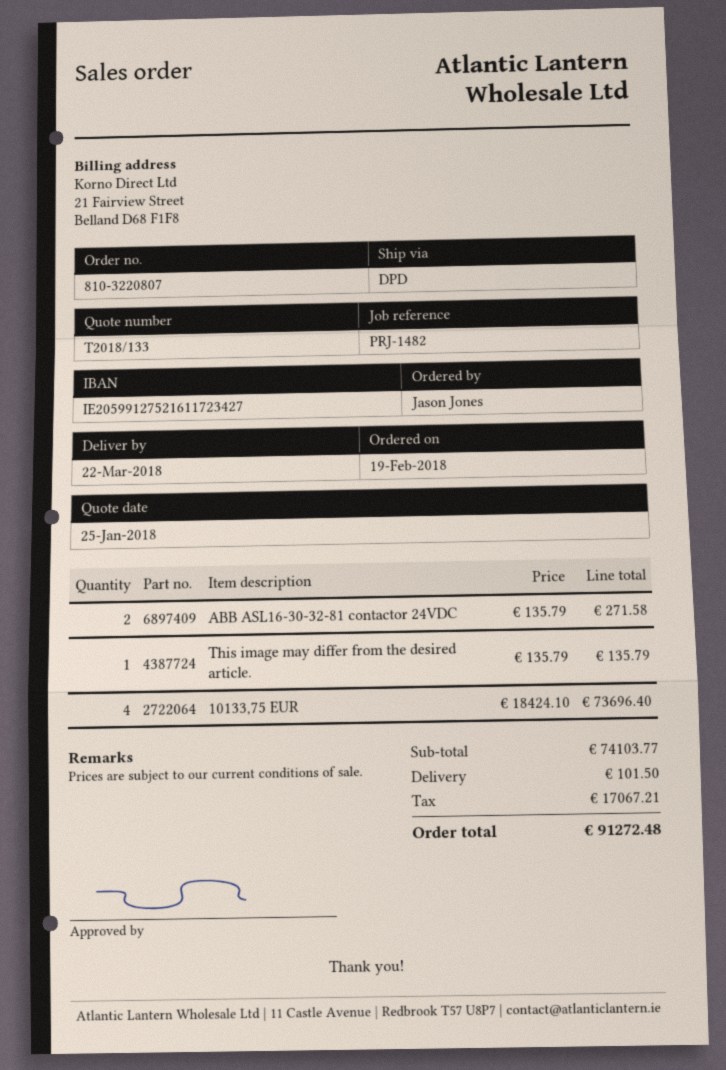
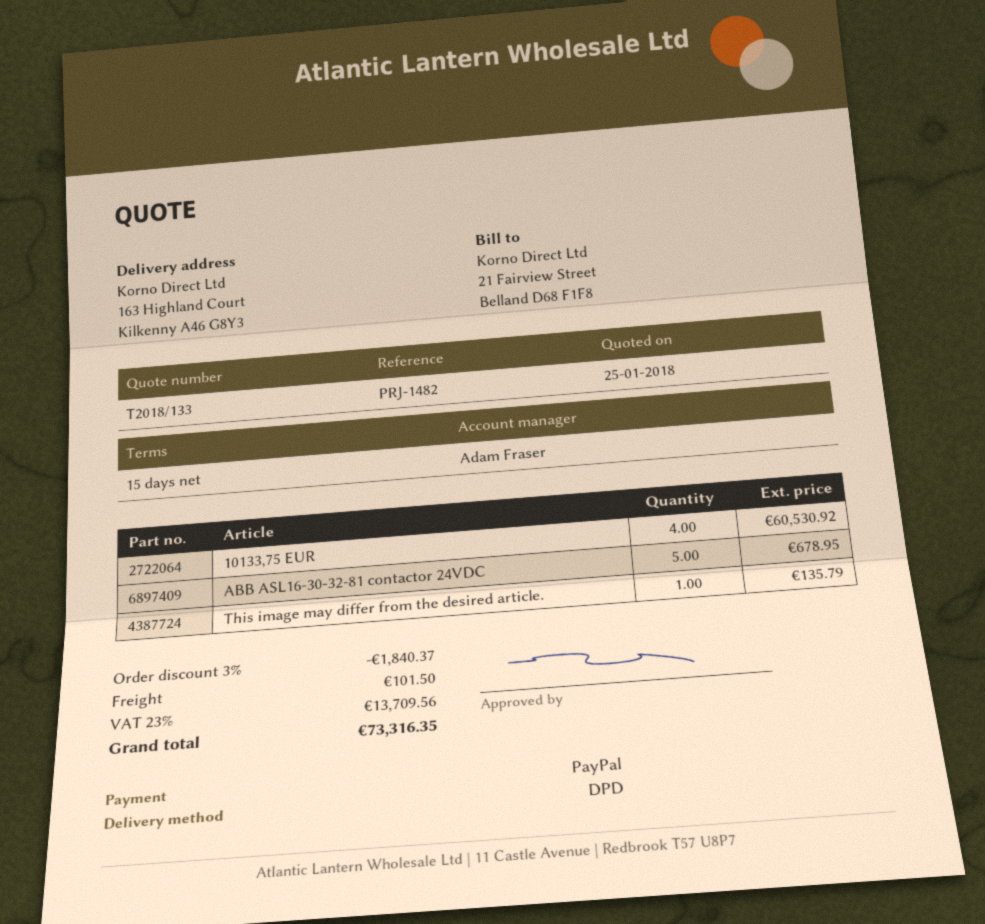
ABB ASL16-30-32-81 contactor 24VDC: 2 for 271.58 -> 5 for 678.95
10133,75 EUR: 4 for 73696.40 -> 4 for 60530.92
discount: none -> 3% = 1840.37
tax: 17067.21 -> 13709.56
total: 91272.48 -> 73316.35

